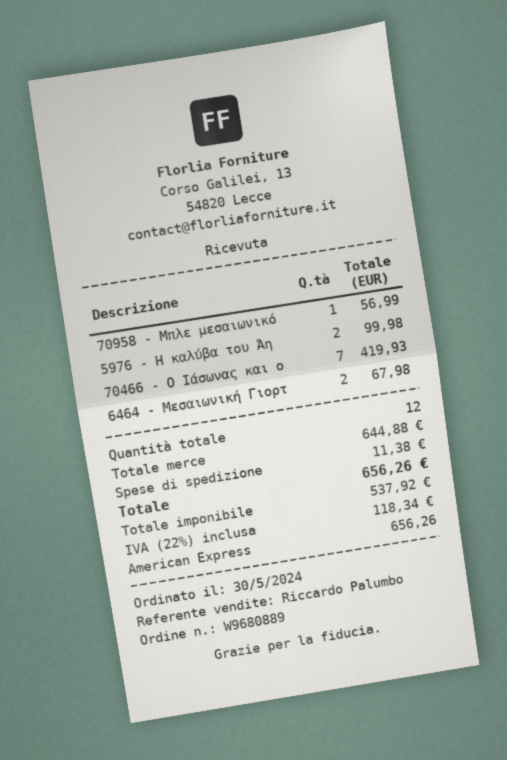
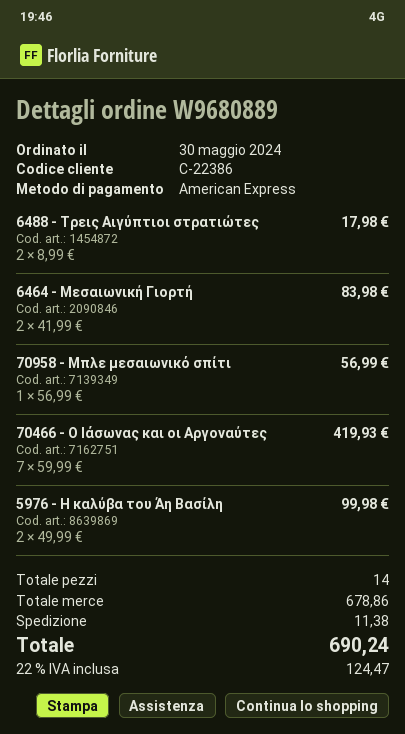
6464 - Μεσαιωνική Γιορτ: 2 for 67.98 -> 2 for 83.98
6488 - Τρεις Αιγύπτιοι στρατιώτες: none -> 2 for 17.98
total quantity: 12 -> 14
subtotal: 644.88 -> 678.86
tax: 22% = 118.34 -> 22% = 124.47
total: 656.26 -> 690.24

